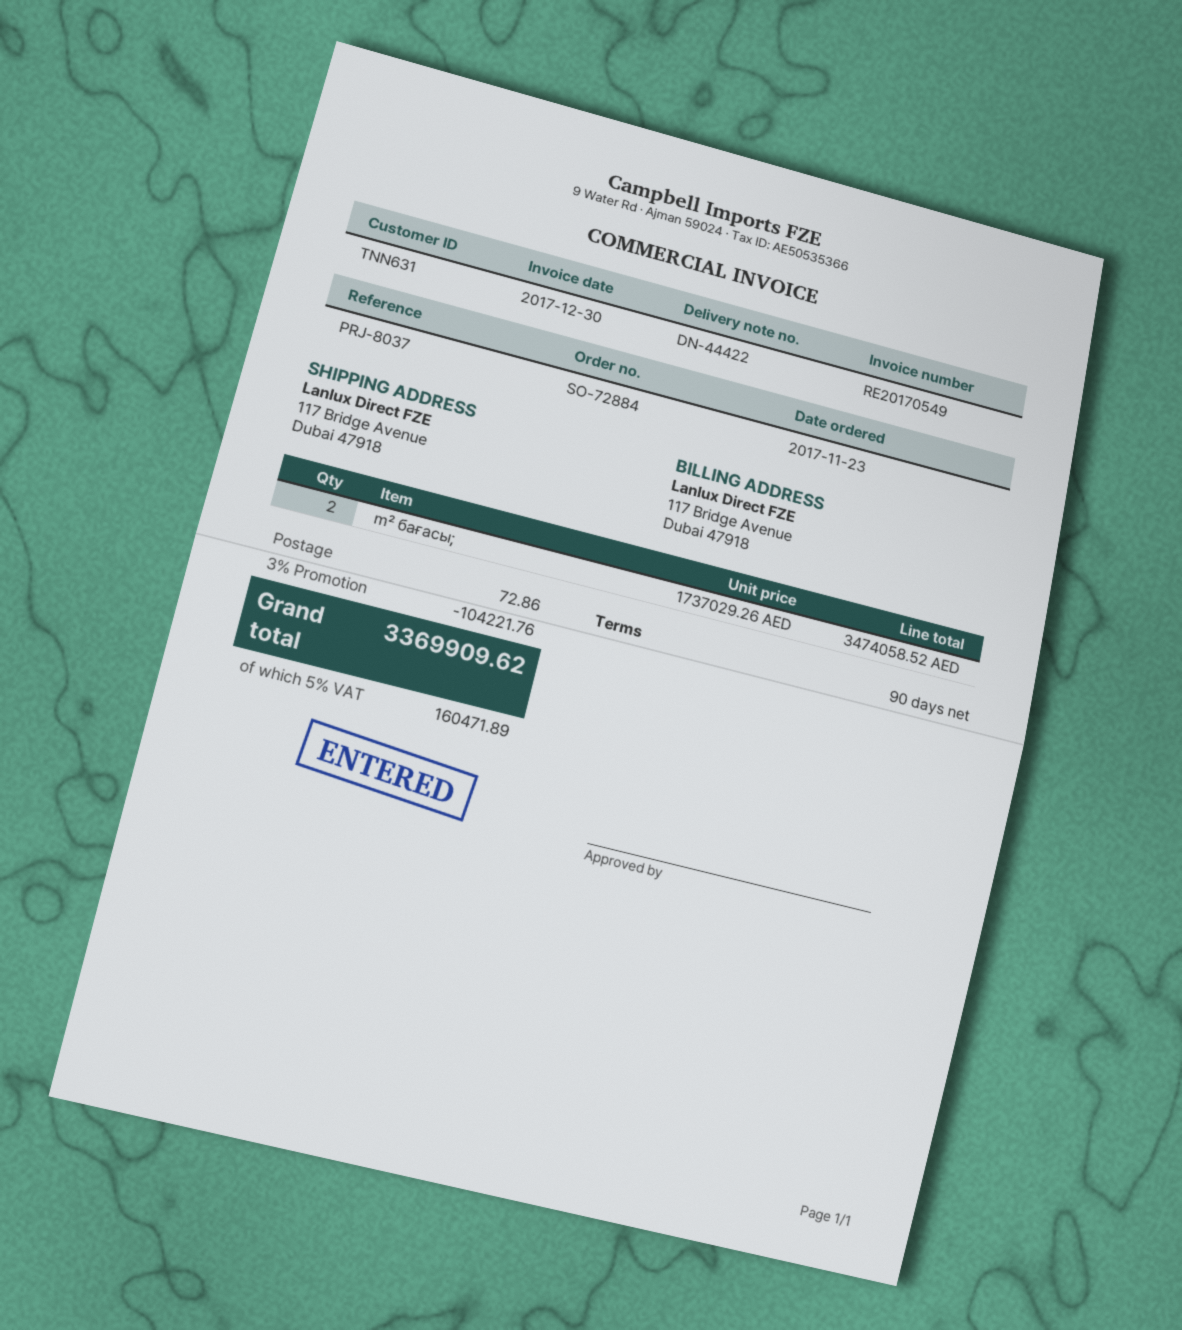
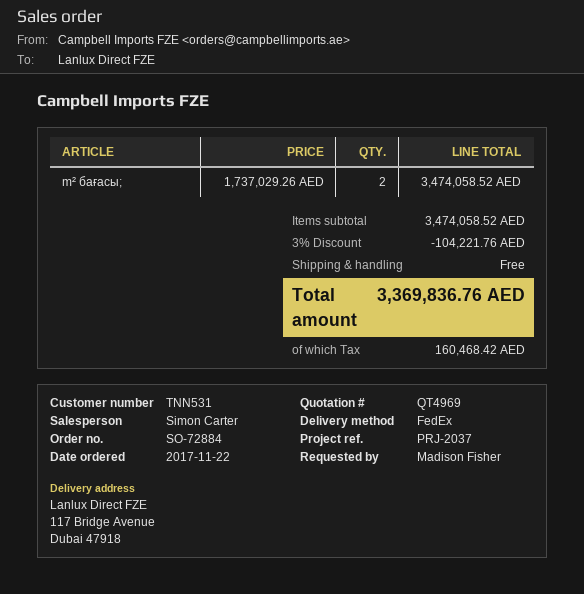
order date: 2017-11-23 -> 2017-11-22
customer number: TNN631 -> TNN531
reference: PRJ-8037 -> PRJ-2037
shipping: 72.86 -> 0.00
tax: 160471.89 -> 160468.42
total: 3369909.62 -> 3369836.76

